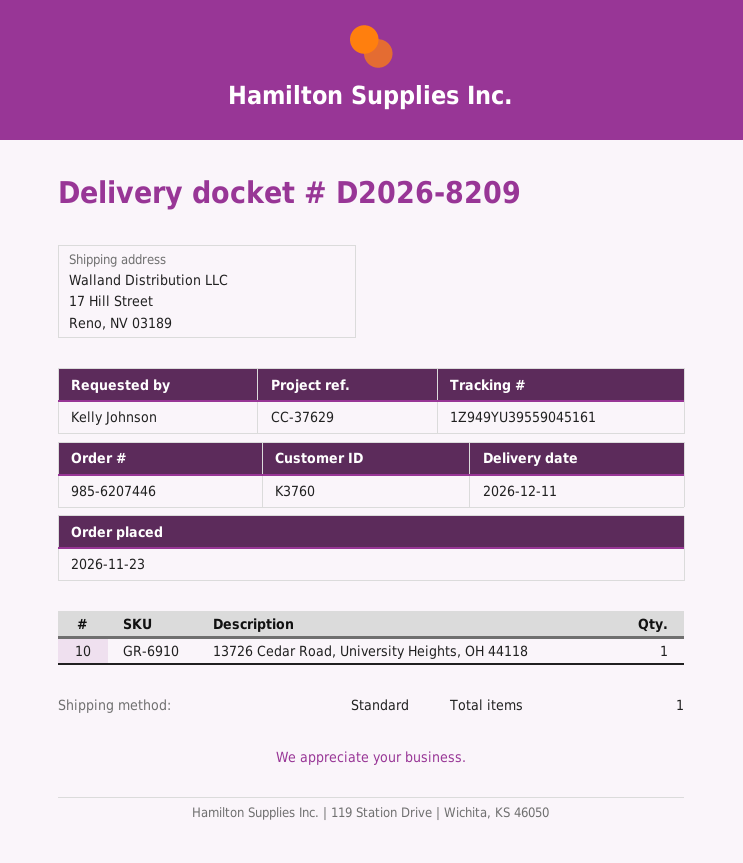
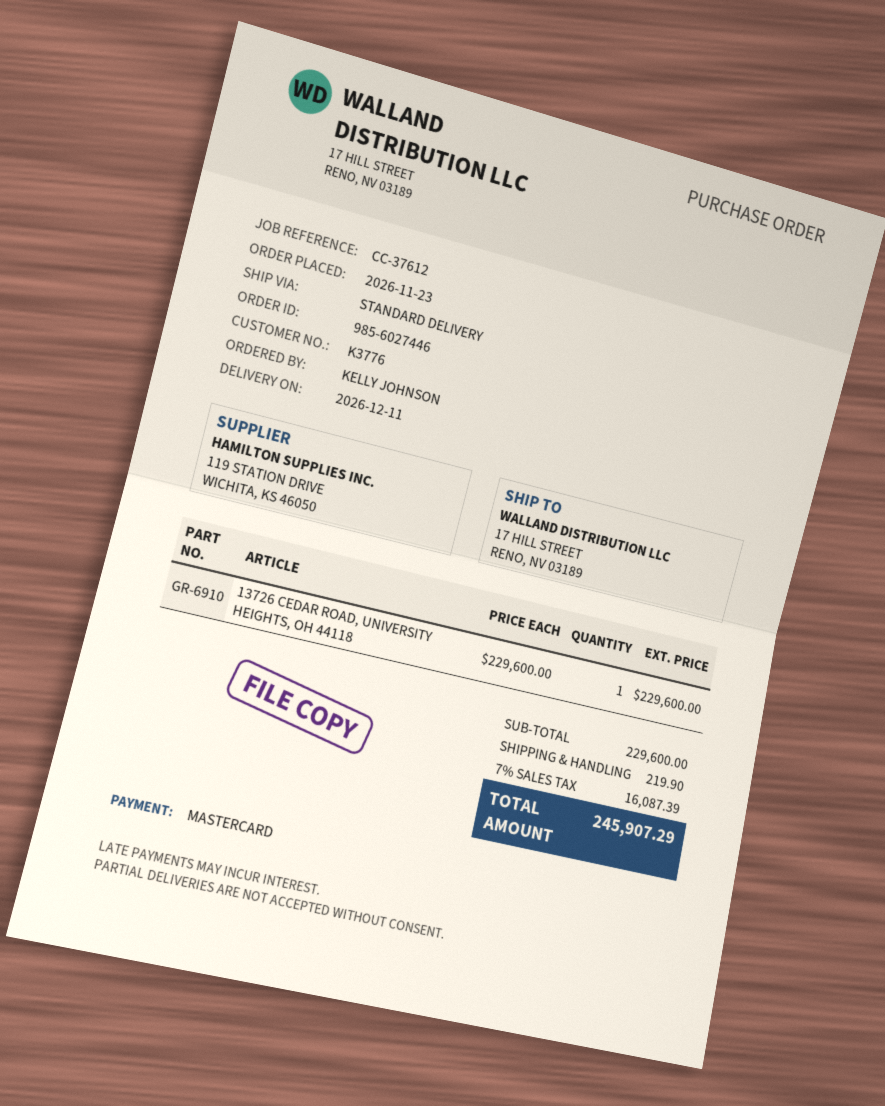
order number: 985-6207446 -> 985-6027446
customer number: K3760 -> K3776
reference: CC-37629 -> CC-37612

